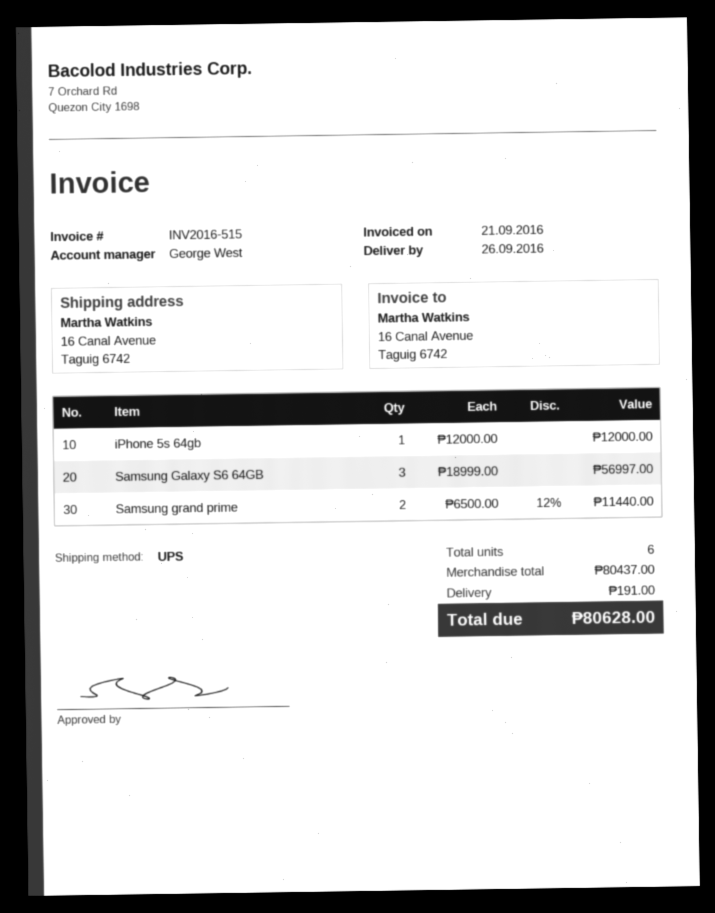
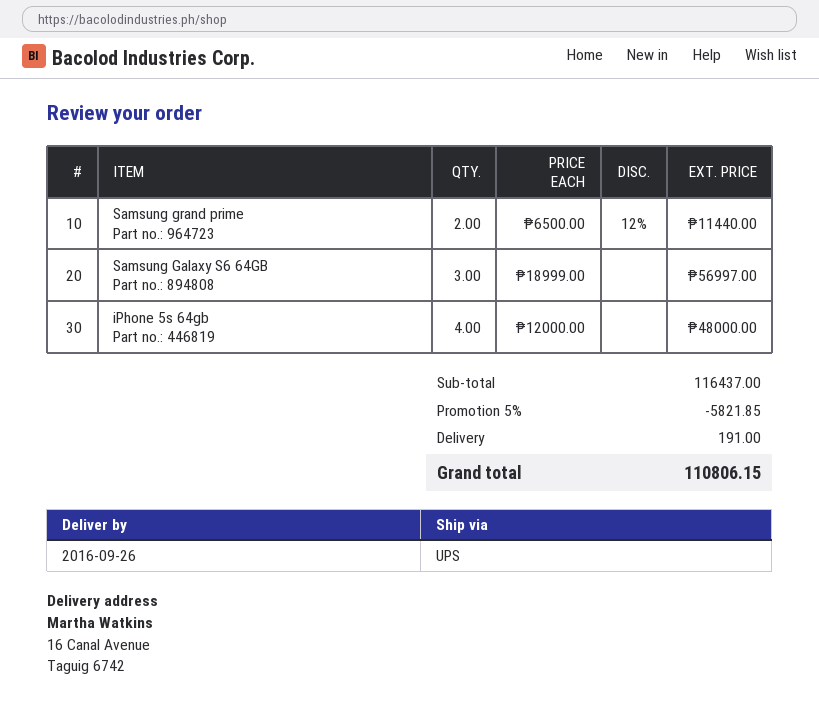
iPhone 5s 64gb: 1 x 12000.00 = 12000.00 -> 4 x 12000.00 = 48000.00
subtotal: 80437.00 -> 116437.00
discount: none -> 5% = 5821.85
total: 80628.00 -> 110806.15

